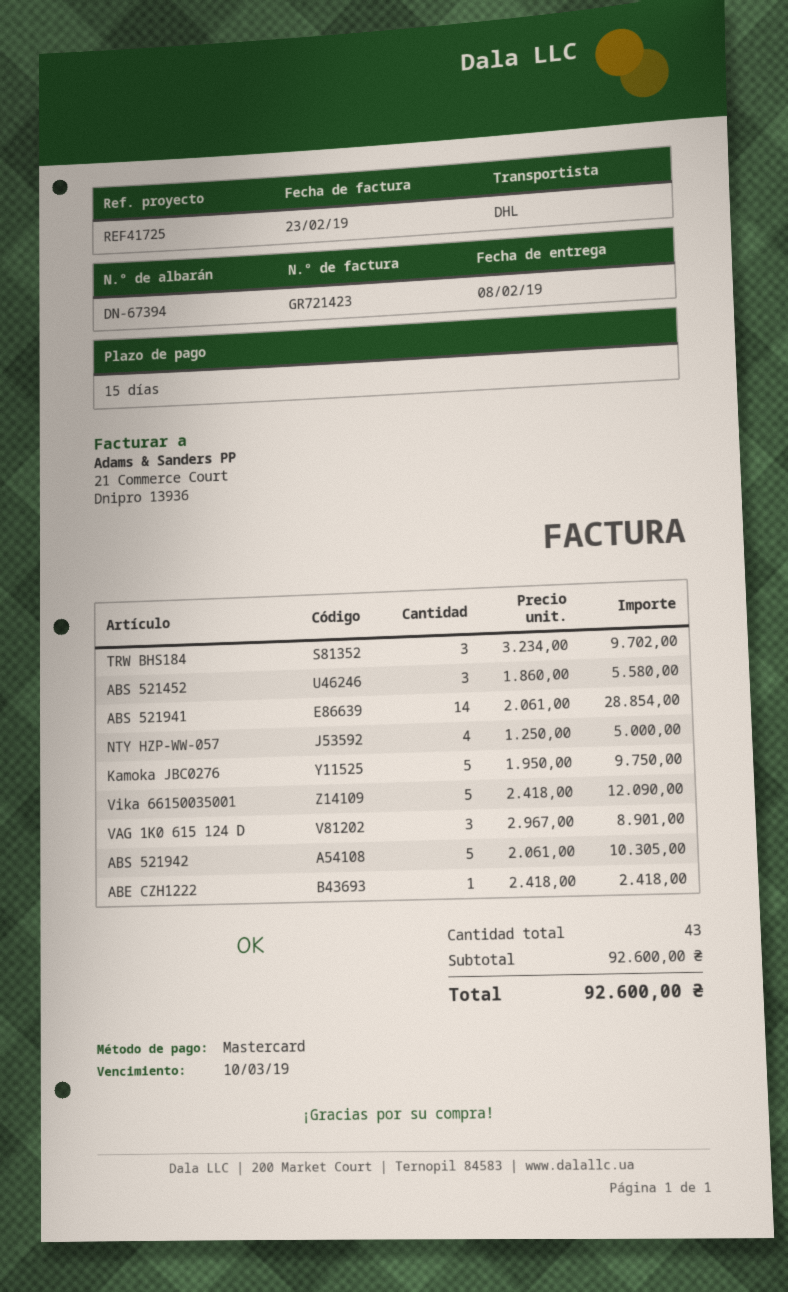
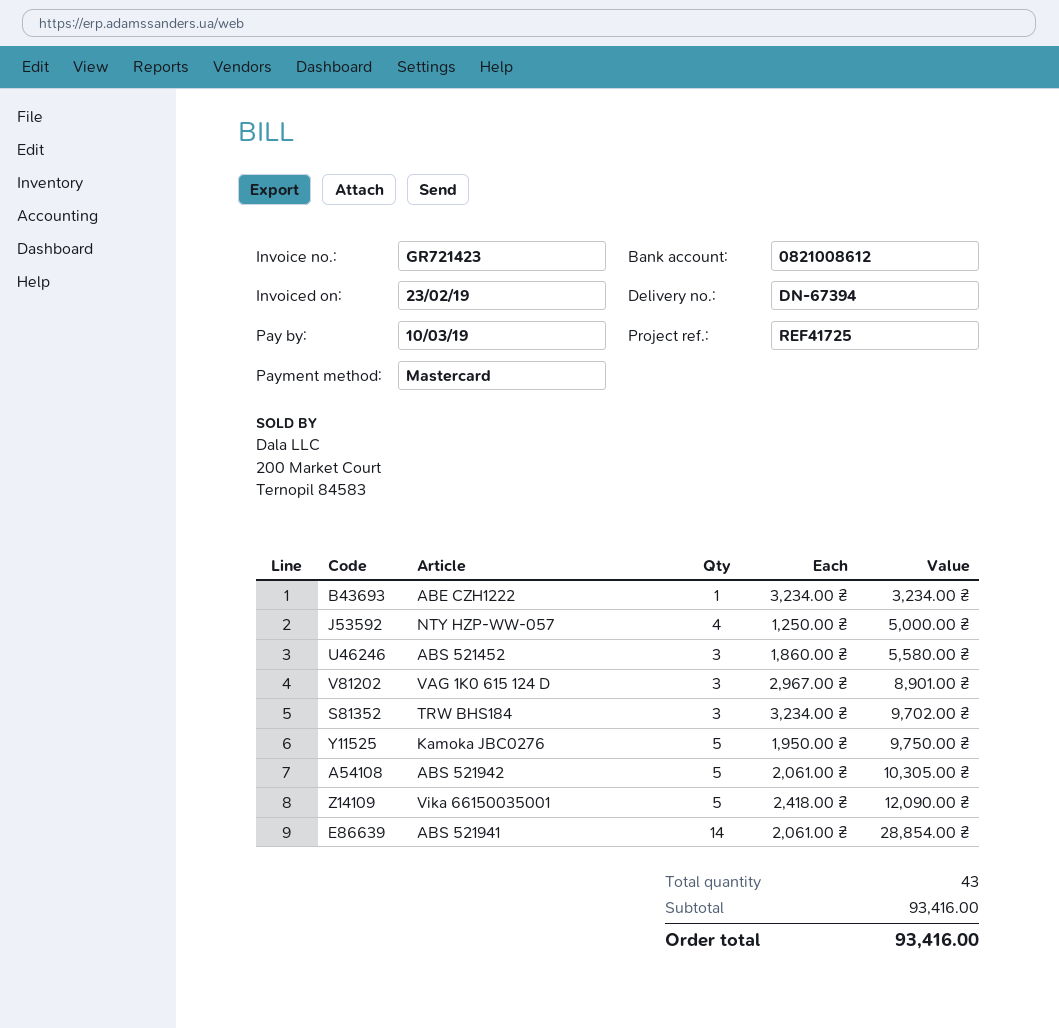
ABE CZH1222: 1 x 2418.00 = 2418.00 -> 1 x 3234.00 = 3234.00
subtotal: 92600.00 -> 93416.00
total: 92600.00 -> 93416.00

